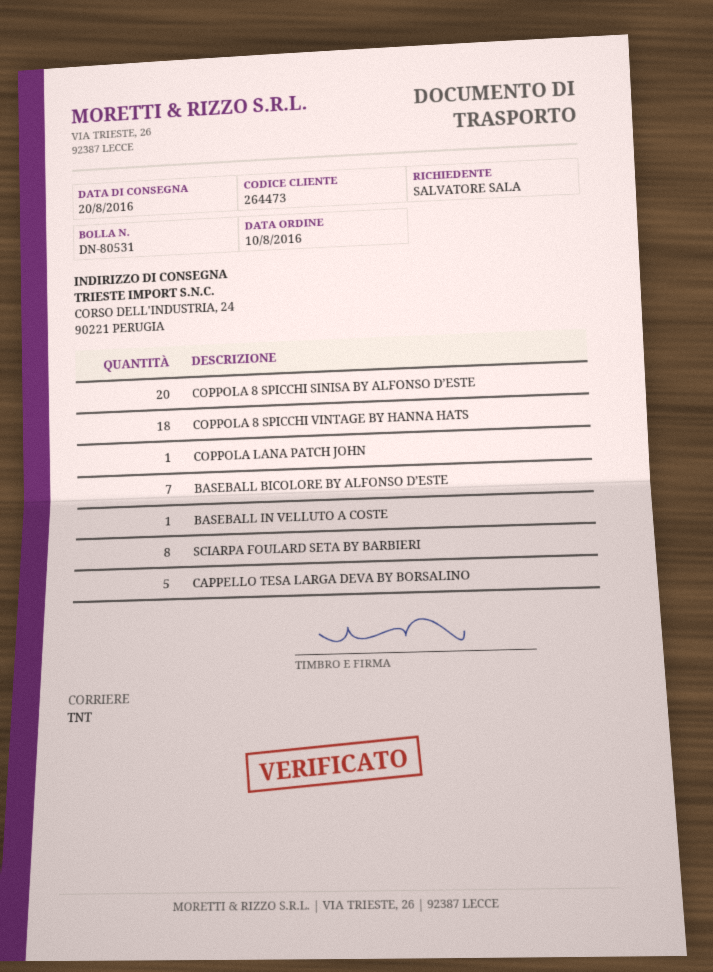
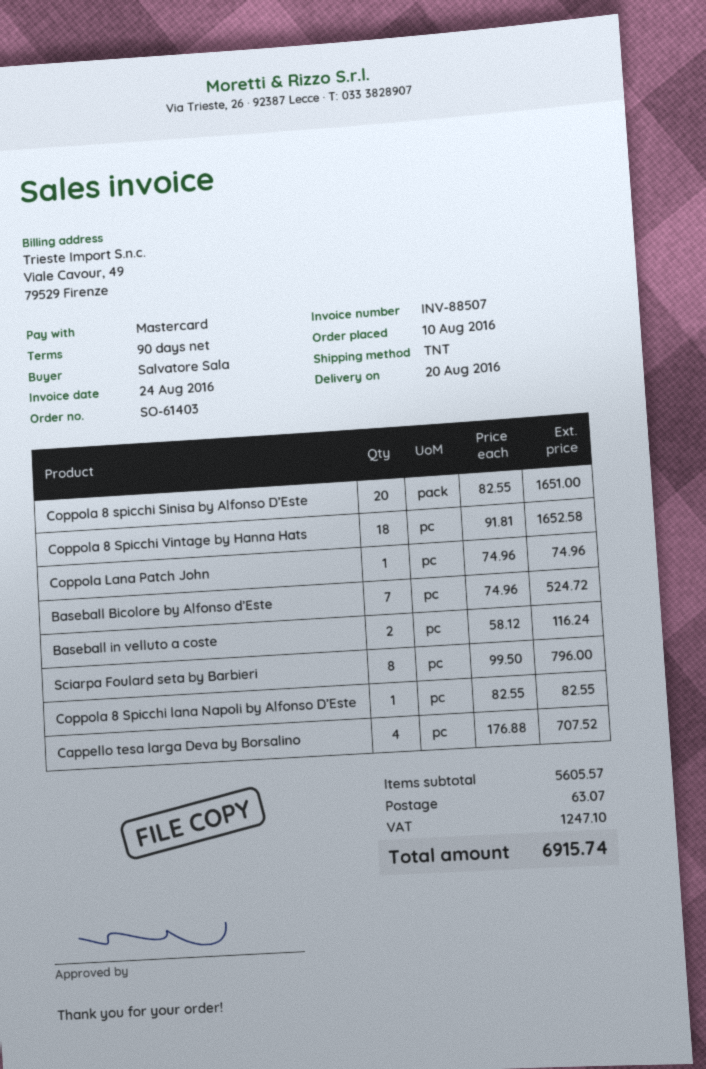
BASEBALL IN VELLUTO A COSTE: 1 -> 2
CAPPELLO TESA LARGA DEVA BY BORSALINO: 5 -> 4
Coppola 8 Spicchi lana Napoli by Alfonso D’Este: none -> 1

